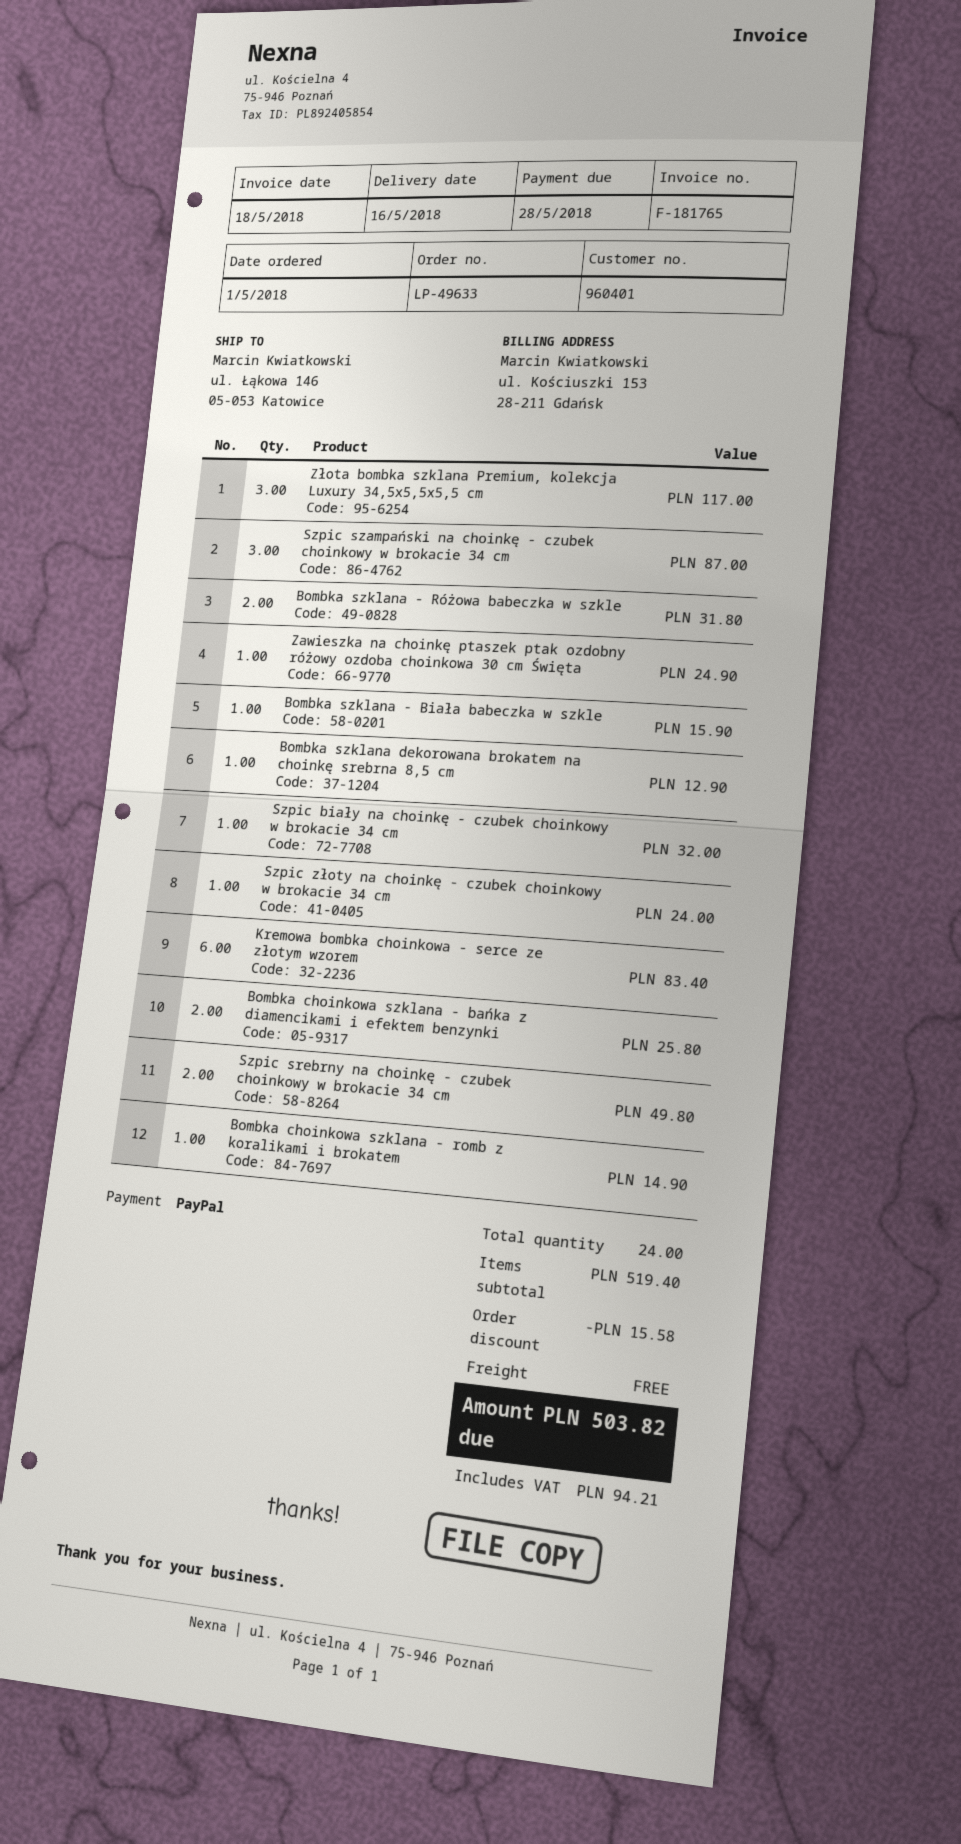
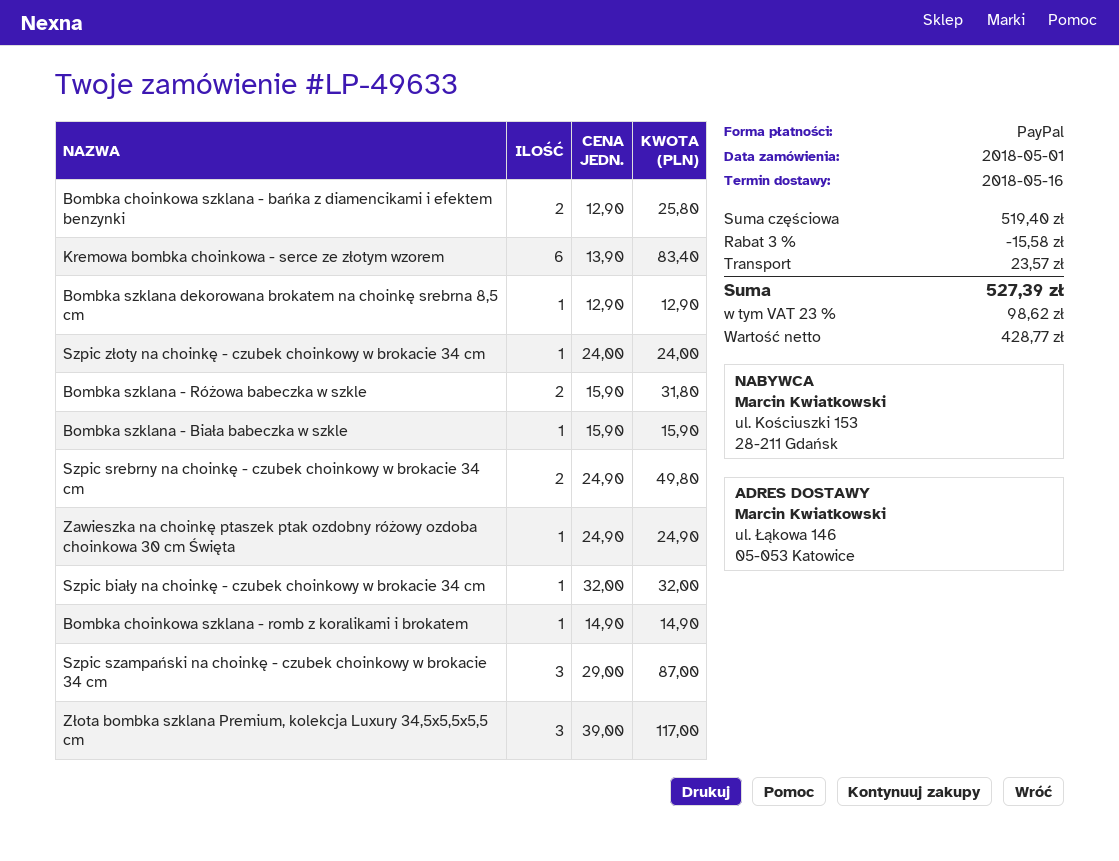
shipping: 0.00 -> 23.57
tax: 94.21 -> 98.62
total: 503.82 -> 527.39

